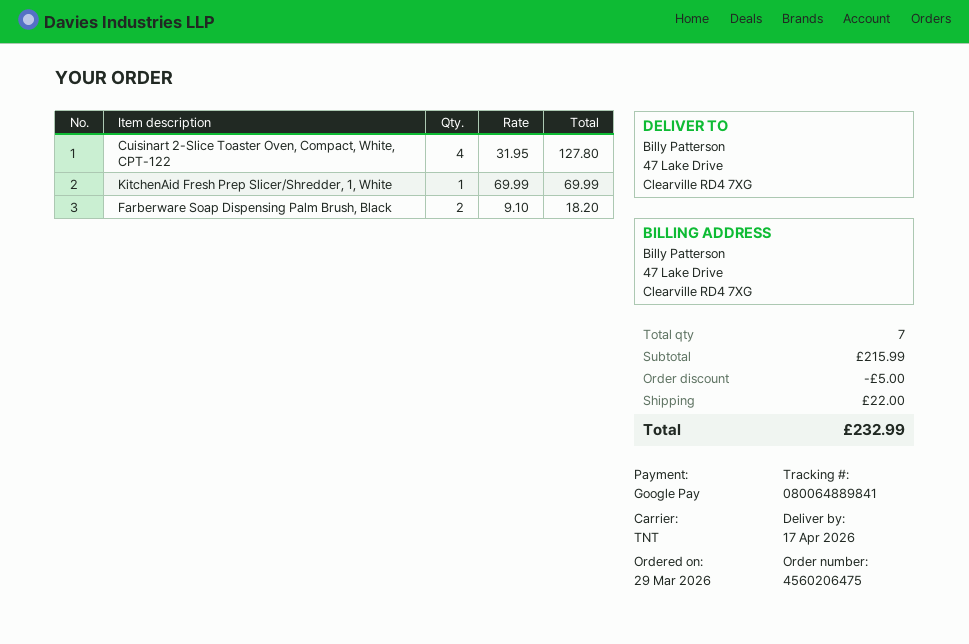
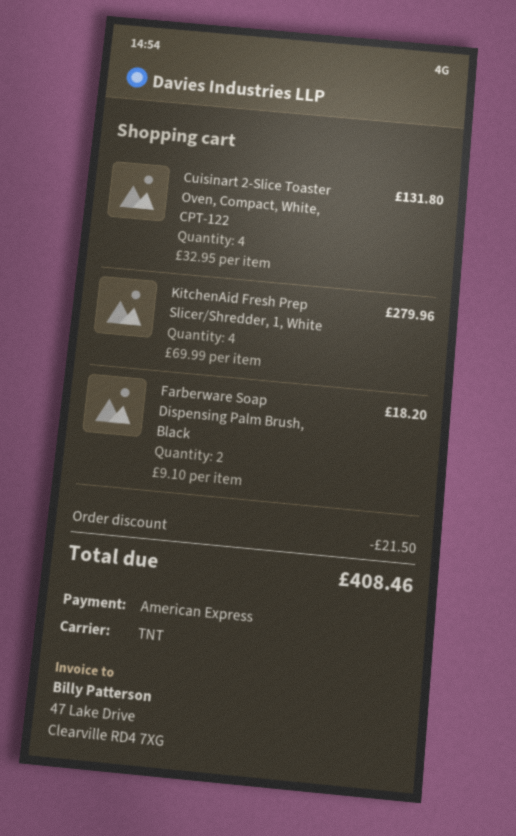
payment method: Google Pay -> American Express
Cuisinart 2-Slice Toaster Oven, Compact, White, CPT-122: 4 x 31.95 = 127.80 -> 4 x 32.95 = 131.80
KitchenAid Fresh Prep Slicer/Shredder, 1, White: 1 x 69.99 = 69.99 -> 4 x 69.99 = 279.96
discount: 5.00 -> 21.50
shipping: 22.00 -> none
total: 232.99 -> 408.46

